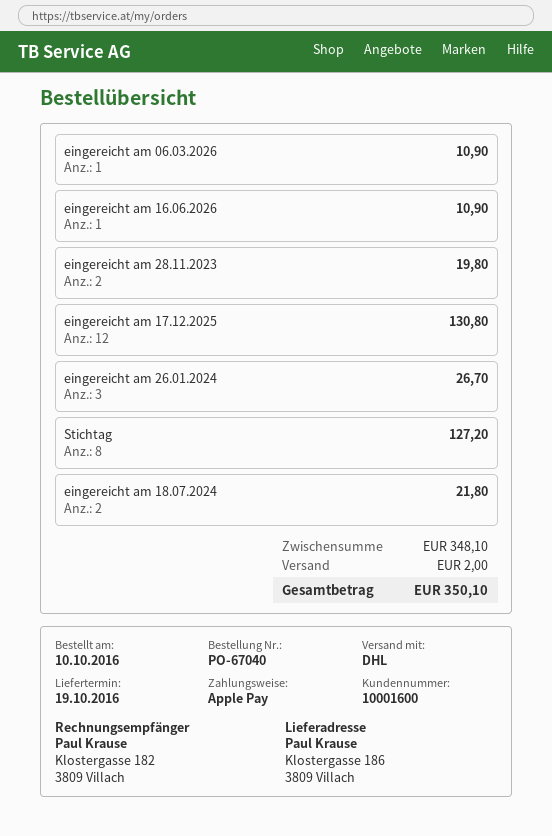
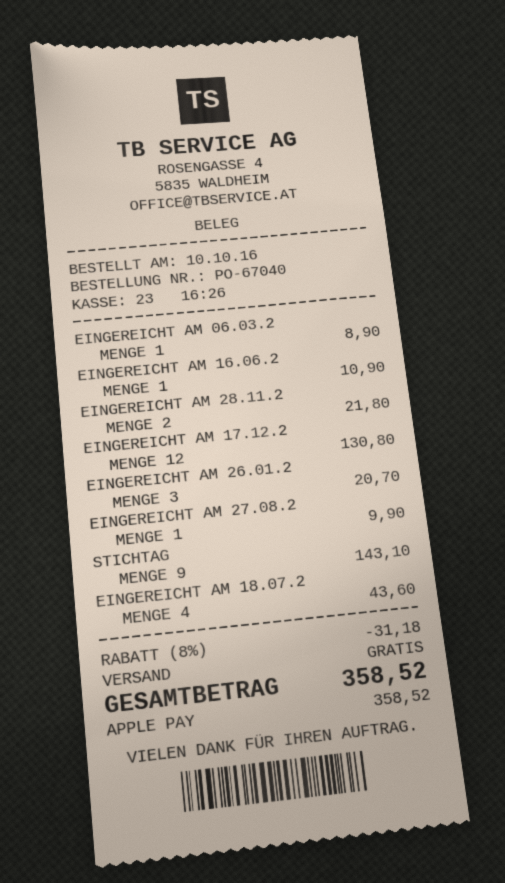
eingereicht am 06.03.2026: 1 for 10.90 -> 1 for 8.90
eingereicht am 28.11.2023: 2 for 19.80 -> 2 for 21.80
eingereicht am 26.01.2024: 3 for 26.70 -> 3 for 20.70
Stichtag: 8 for 127.20 -> 9 for 143.10
eingereicht am 18.07.2024: 2 for 21.80 -> 4 for 43.60
EINGEREICHT AM 27.08.2: none -> 1 for 9.90
discount: none -> 8% = 31.18
shipping: 2.00 -> 0.00
total: 350.10 -> 358.52

